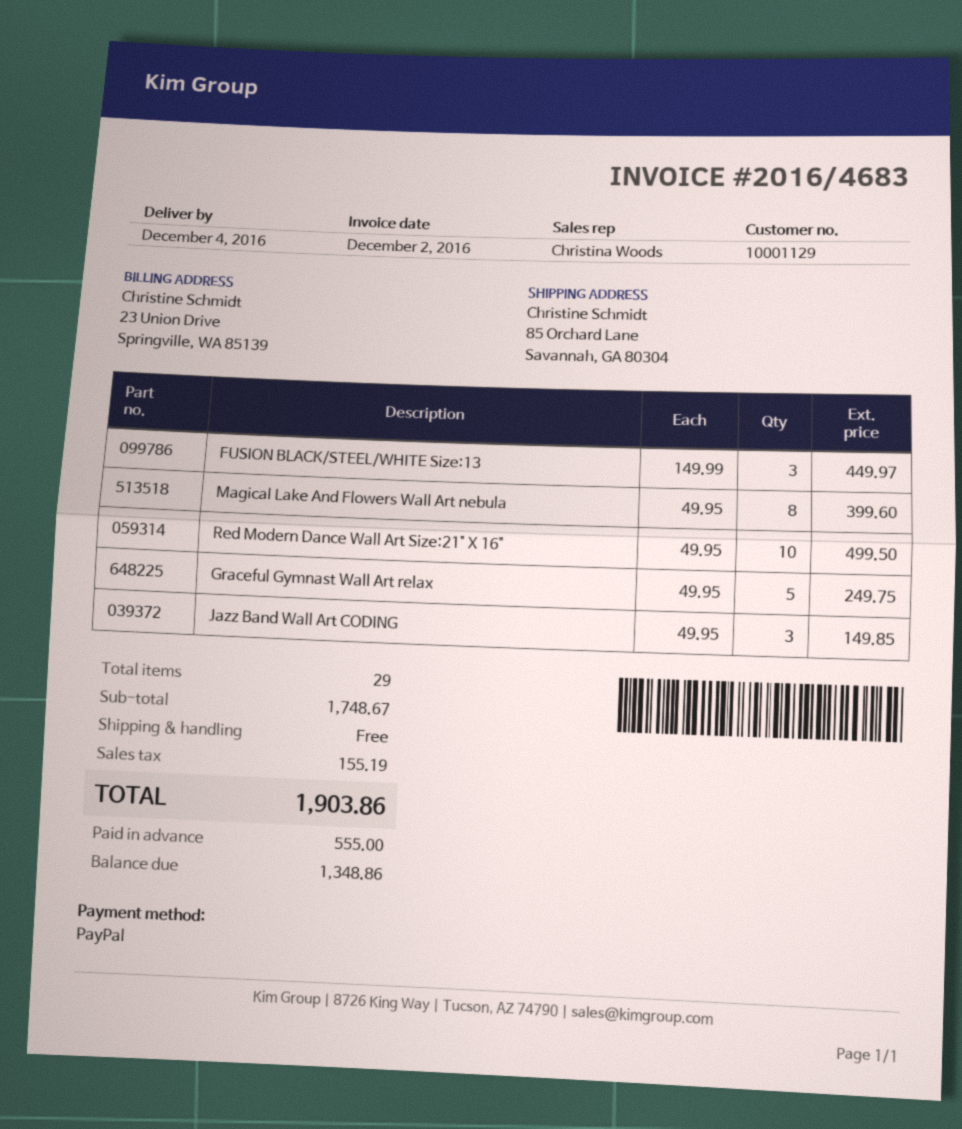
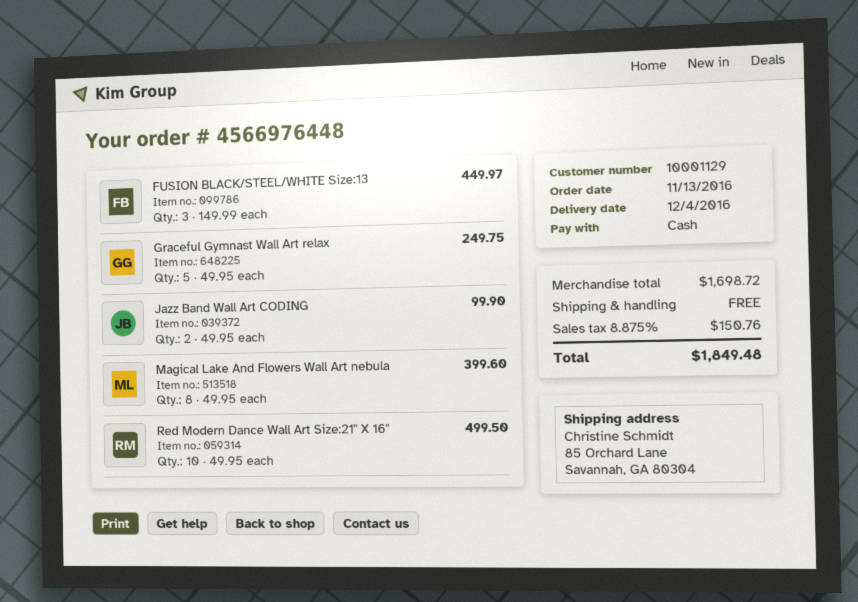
payment method: PayPal -> cash
Jazz Band Wall Art CODING: 3 x 49.95 = 149.85 -> 2 x 49.95 = 99.90
subtotal: 1748.67 -> 1698.72
tax: 155.19 -> 150.76
total: 1903.86 -> 1849.48

